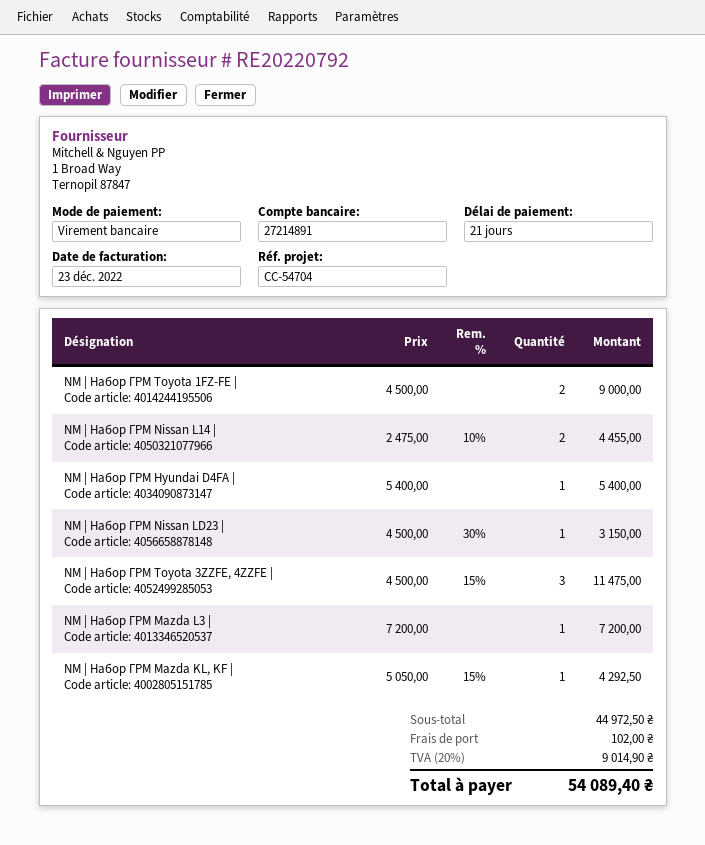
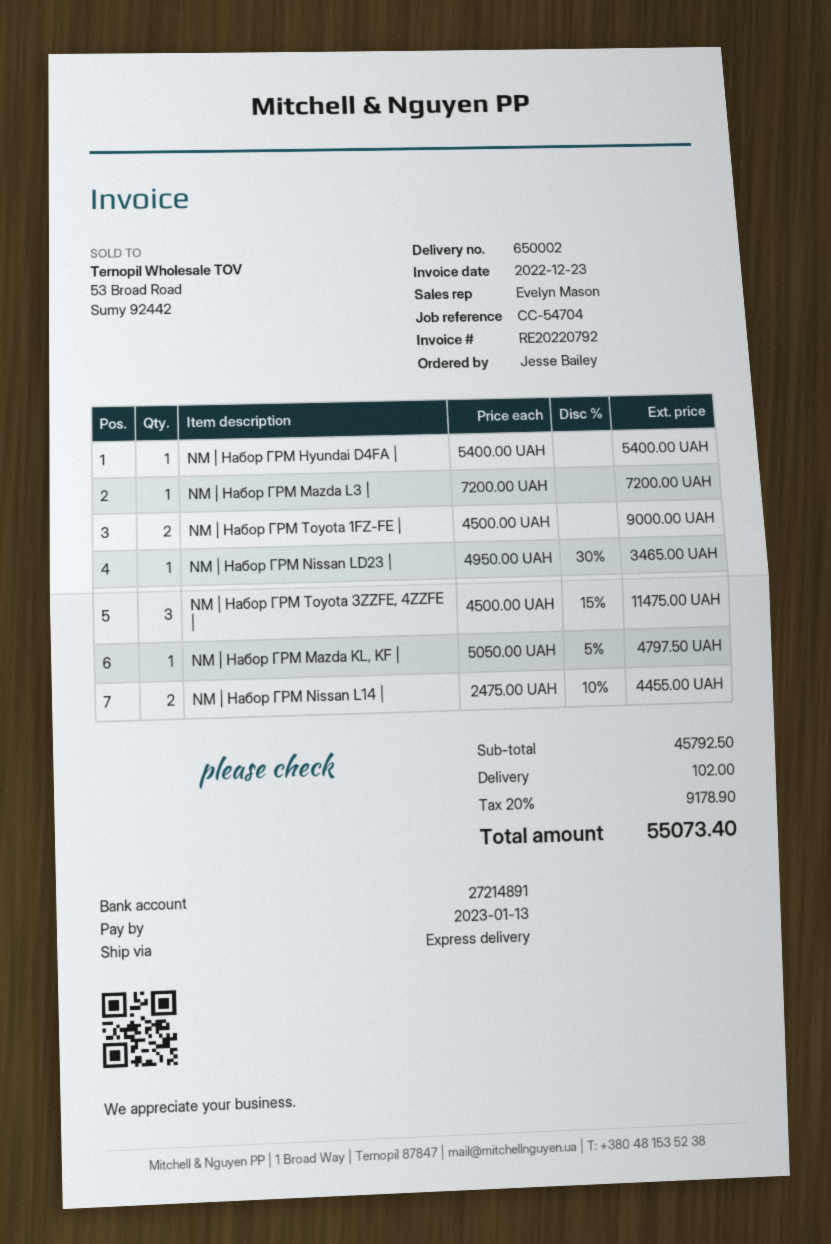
NM | Набор ГРМ Nissan LD23 |: 1 x 4500.00 - 30% = 3150.00 -> 1 x 4950.00 - 30% = 3465.00
NM | Набор ГРМ Mazda KL, KF |: 1 x 5050.00 - 15% = 4292.50 -> 1 x 5050.00 - 5% = 4797.50
subtotal: 44972.50 -> 45792.50
tax: 20% = 9014.90 -> 20% = 9178.90
total: 54089.40 -> 55073.40

